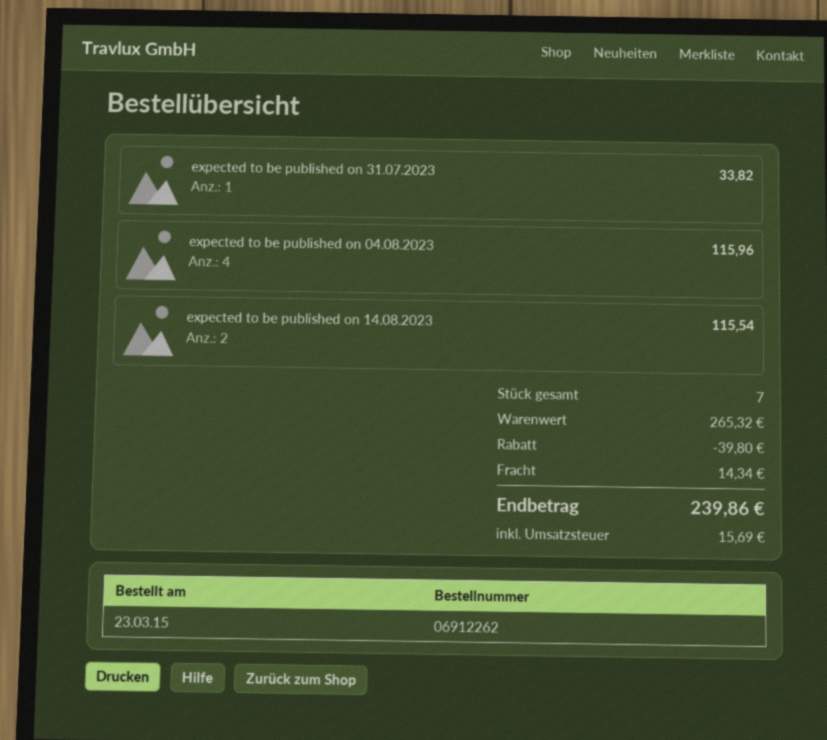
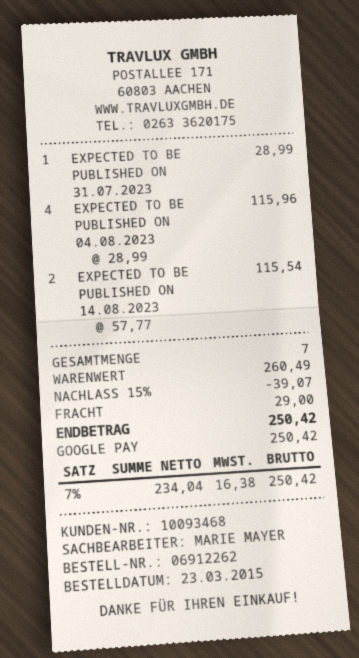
expected to be published on 31.07.2023: 1 for 33.82 -> 1 for 28.99
subtotal: 265.32 -> 260.49
discount: 39.80 -> 39.07
shipping: 14.34 -> 29.00
tax: 15.69 -> 16.38
total: 239.86 -> 250.42

